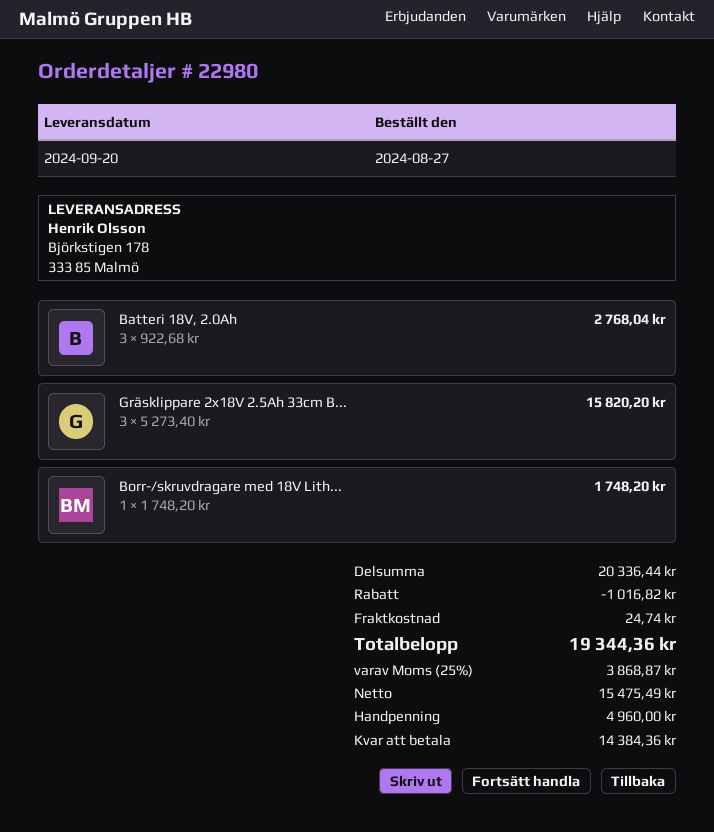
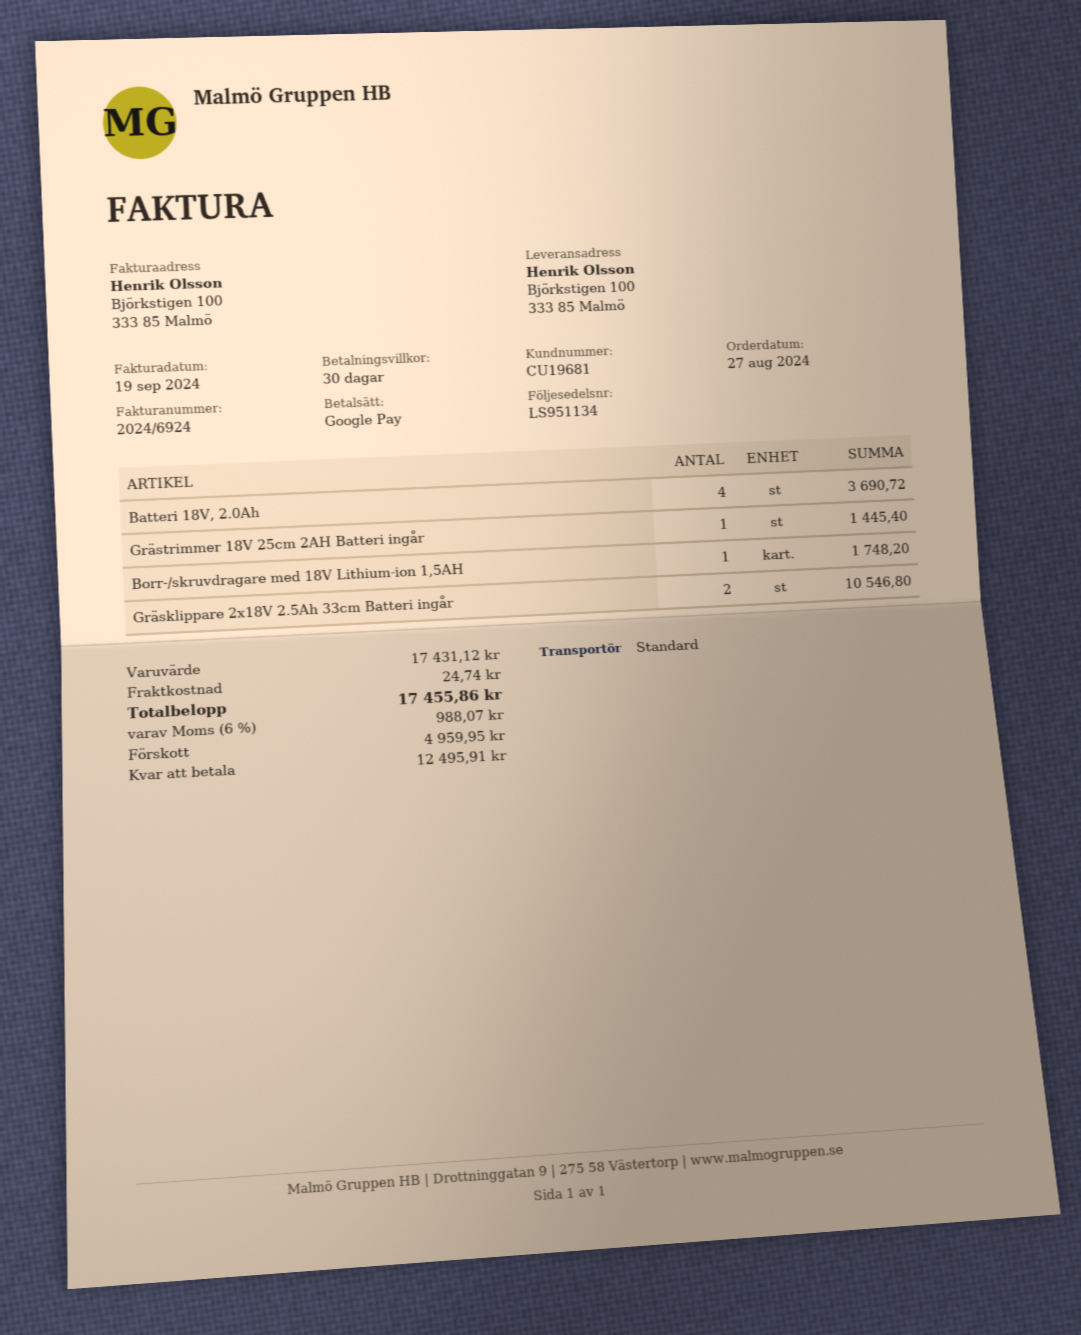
ship to: Björkstigen 178, 333 85 Malmö -> Björkstigen 100, 333 85 Malmö
Batteri 18V, 2.0Ah: 3 for 2768.04 -> 4 for 3690.72
Gräsklippare 2x18V 2.5Ah 33cm B...: 3 for 15820.20 -> 2 for 10546.80
Grästrimmer 18V 25cm 2AH Batteri ingår: none -> 1 for 1445.40
subtotal: 20336.44 -> 17431.12
discount: 1016.82 -> none
tax: 25% = 3868.87 -> 6% = 988.07
total: 19344.36 -> 17455.86
deposit: 4960.00 -> 4959.95
balance: 14384.36 -> 12495.91

